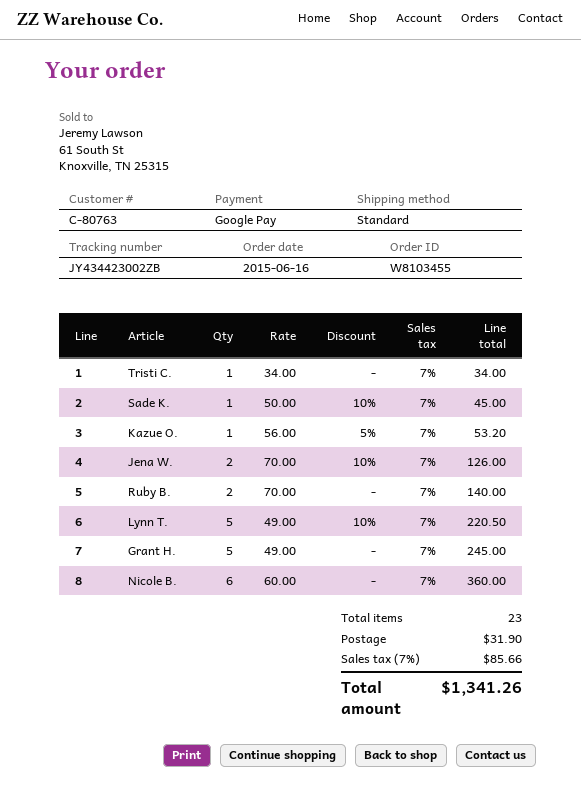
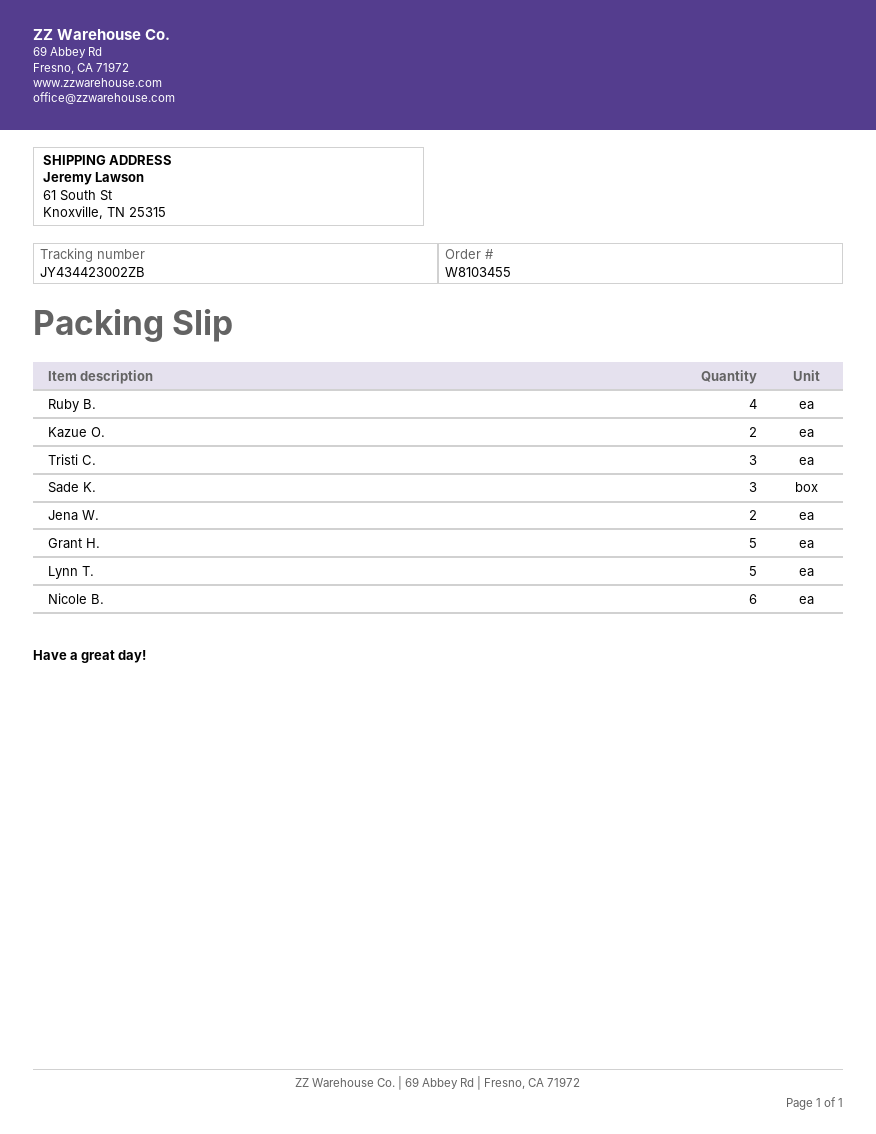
Tristi C.: 1 -> 3
Sade K.: 1 -> 3
Kazue O.: 1 -> 2
Ruby B.: 2 -> 4

